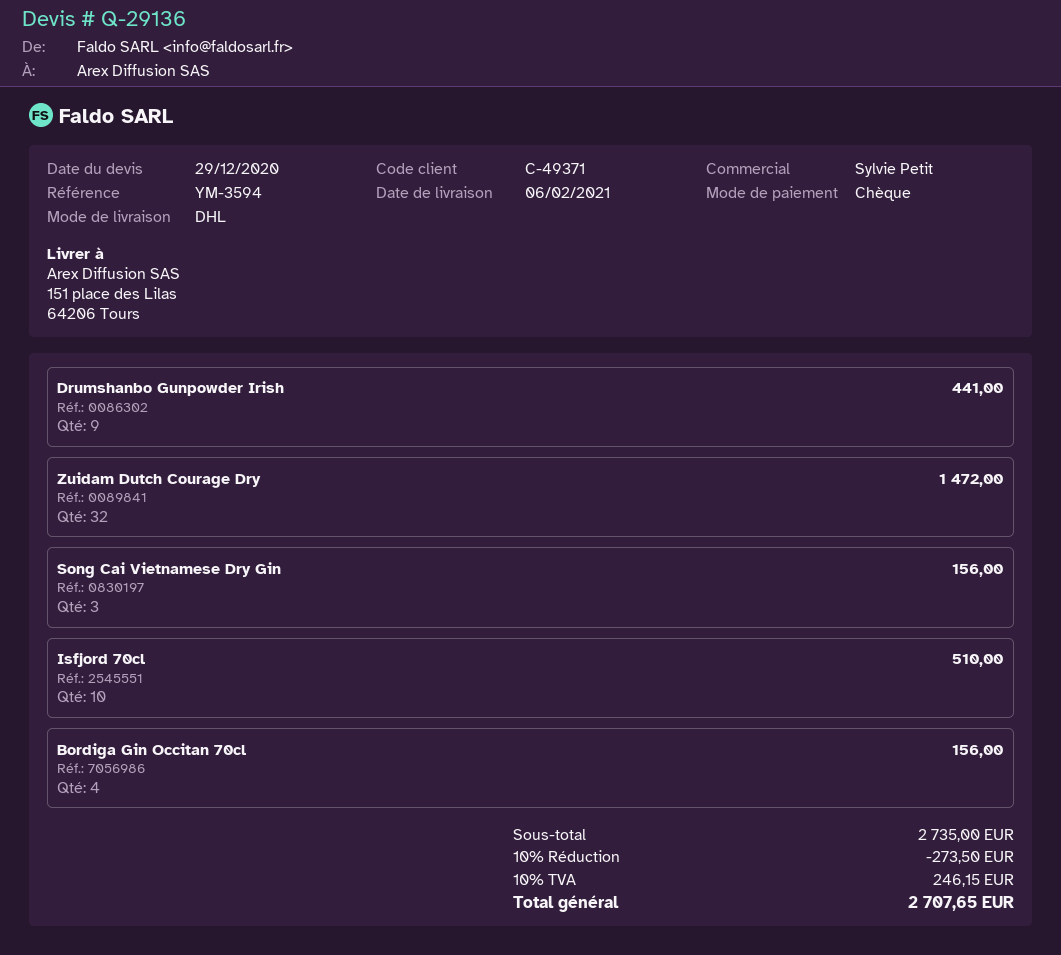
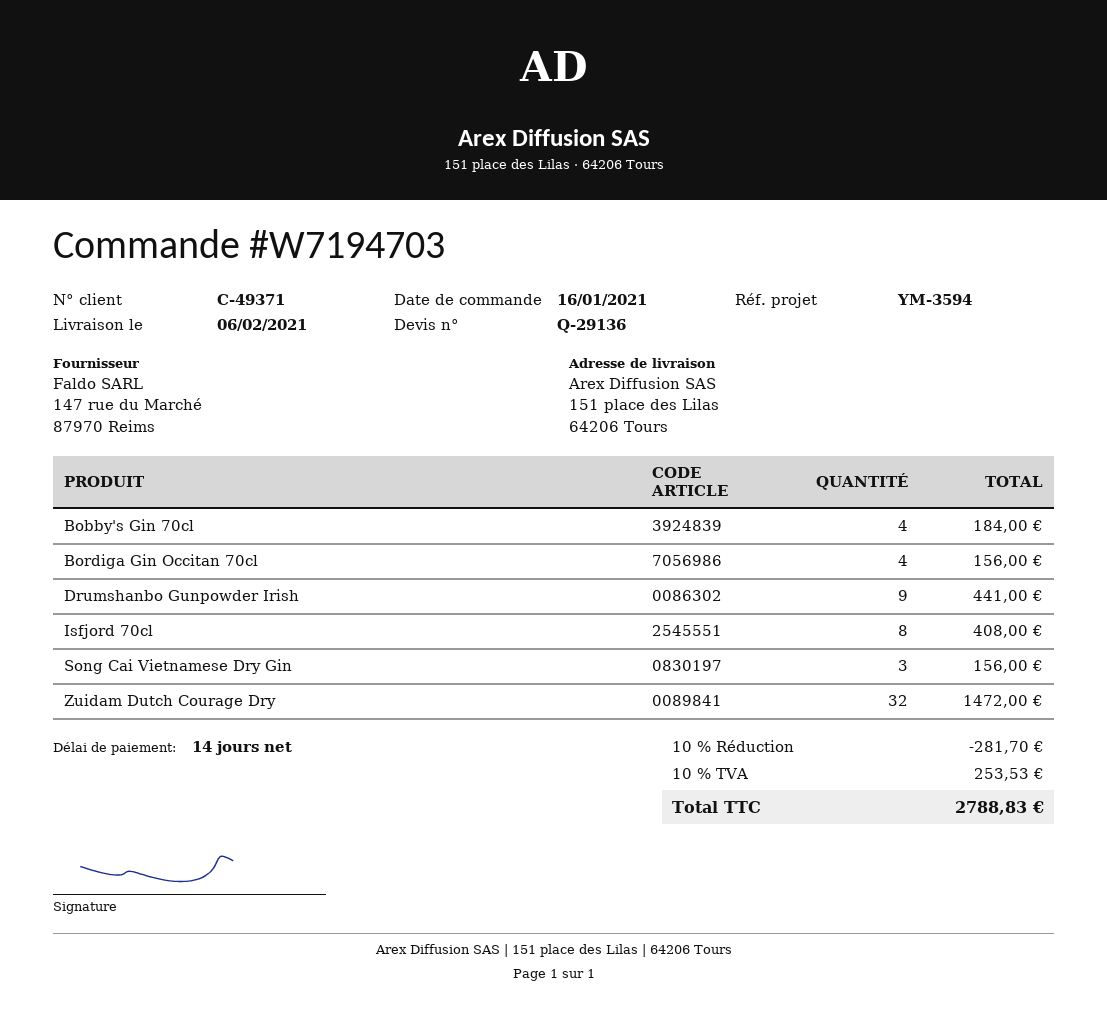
Isfjord 70cl: 10 for 510.00 -> 8 for 408.00
Bobby's Gin 70cl: none -> 4 for 184.00
discount: 10% = 273.50 -> 10% = 281.70
tax: 10% = 246.15 -> 10% = 253.53
total: 2707.65 -> 2788.83

